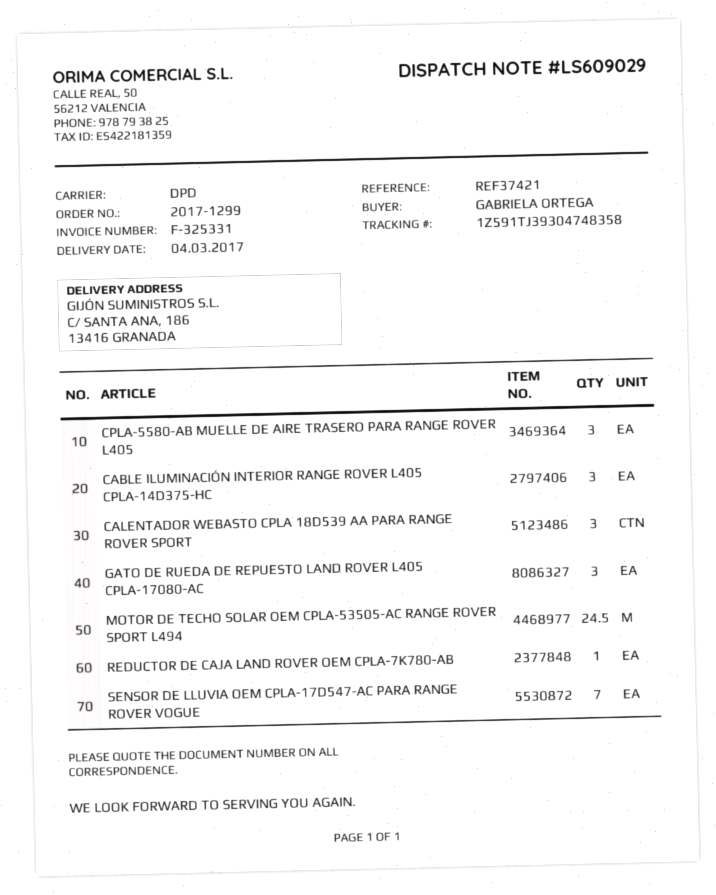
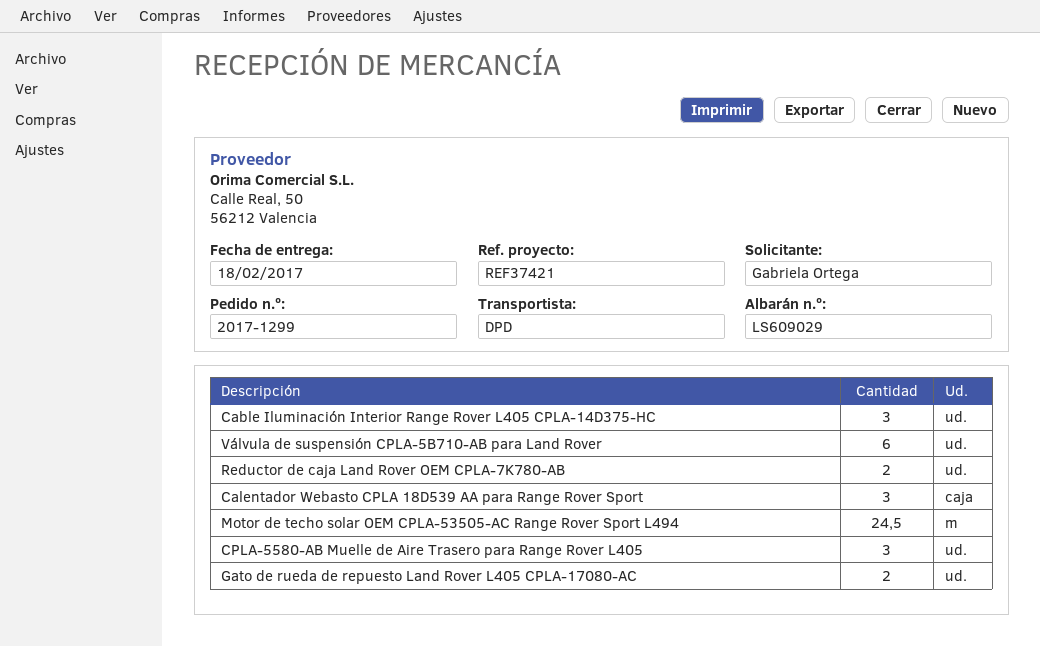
delivery date: 2017-03-04 -> 2017-02-18
GATO DE RUEDA DE REPUESTO LAND ROVER L405 CPLA-17080-AC: 3 -> 2
REDUCTOR DE CAJA LAND ROVER OEM CPLA-7K780-AB: 1 -> 2
SENSOR DE LLUVIA OEM CPLA-17D547-AC PARA RANGE ROVER VOGUE: 7 -> none
Válvula de suspensión CPLA-5B710-AB para Land Rover: none -> 6

